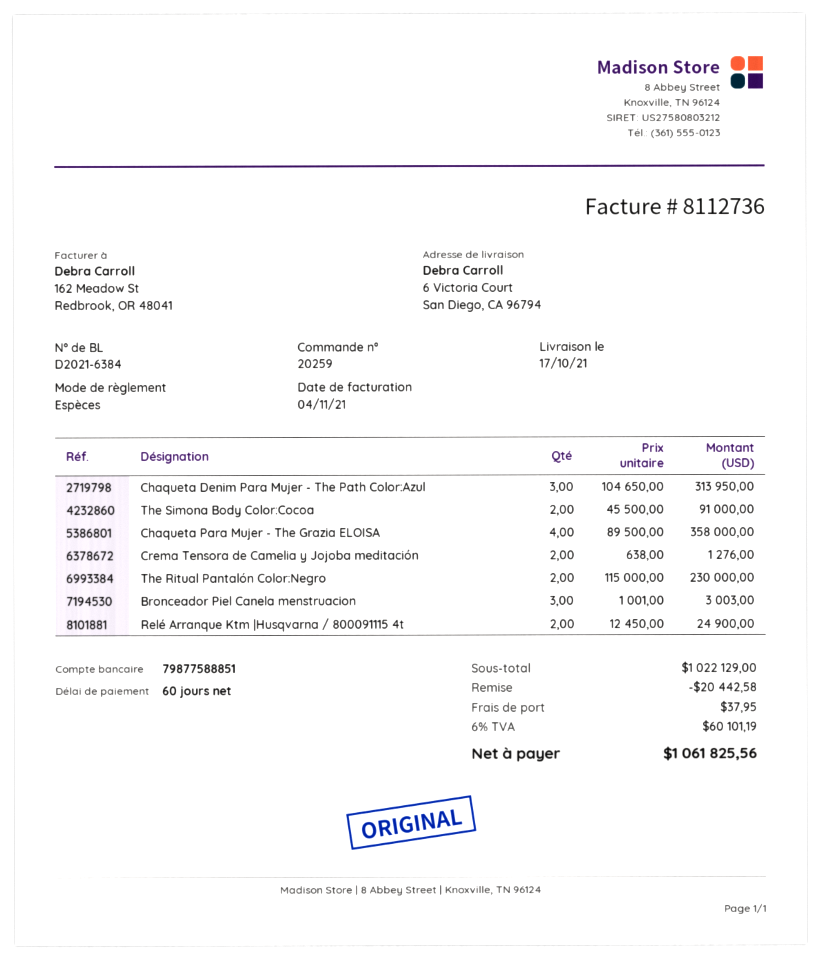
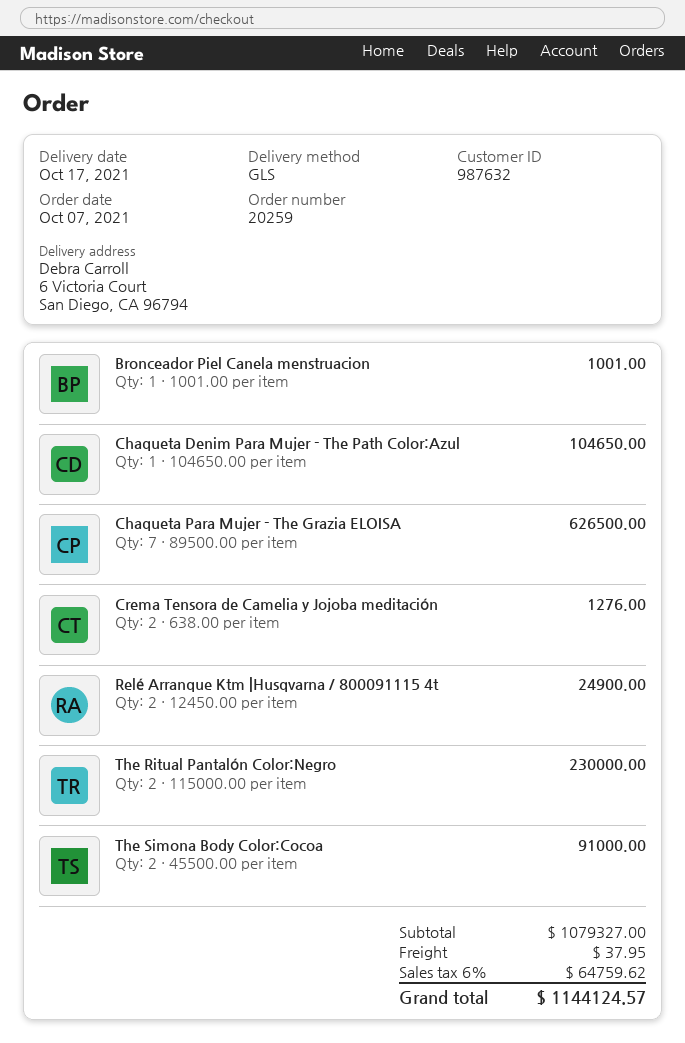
Chaqueta Denim Para Mujer - The Path Color:Azul: 3 x 104650.00 = 313950.00 -> 1 x 104650.00 = 104650.00
Chaqueta Para Mujer - The Grazia ELOISA: 4 x 89500.00 = 358000.00 -> 7 x 89500.00 = 626500.00
Bronceador Piel Canela menstruacion: 3 x 1001.00 = 3003.00 -> 1 x 1001.00 = 1001.00
subtotal: 1022129.00 -> 1079327.00
discount: 20442.58 -> none
tax: 6% = 60101.19 -> 6% = 64759.62
total: 1061825.56 -> 1144124.57

